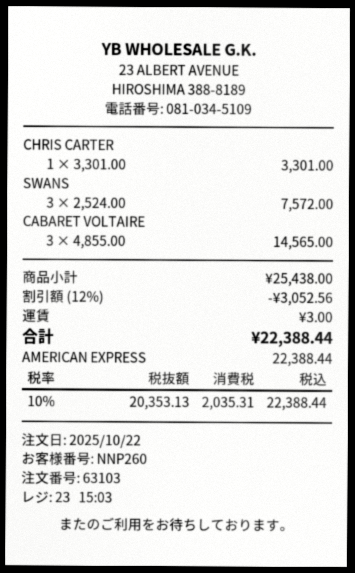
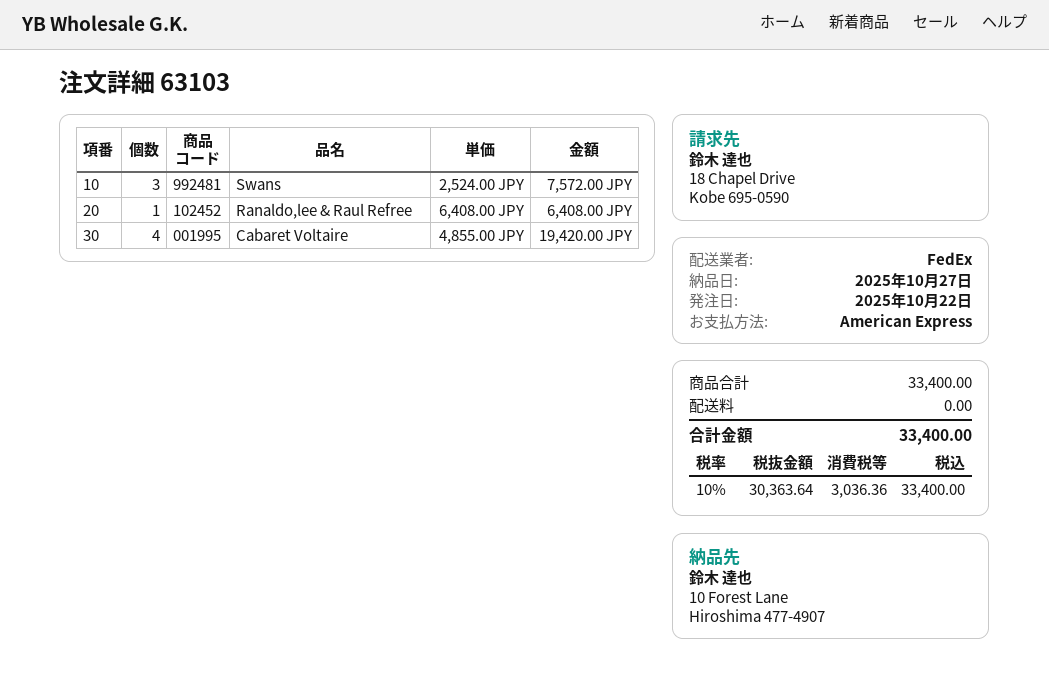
CHRIS CARTER: 1 x 3301.00 = 3301.00 -> none
CABARET VOLTAIRE: 3 x 4855.00 = 14565.00 -> 4 x 4855.00 = 19420.00
Ranaldo,lee & Raul Refree: none -> 1 x 6408.00 = 6408.00
subtotal: 25438.00 -> 33400.00
discount: 12% = 3052.56 -> none
shipping: 3.00 -> 0.00
net: 20353.13 -> 30363.64
tax: 10% = 2035.31 -> 10% = 3036.36
total: 22388.44 -> 33400.00

